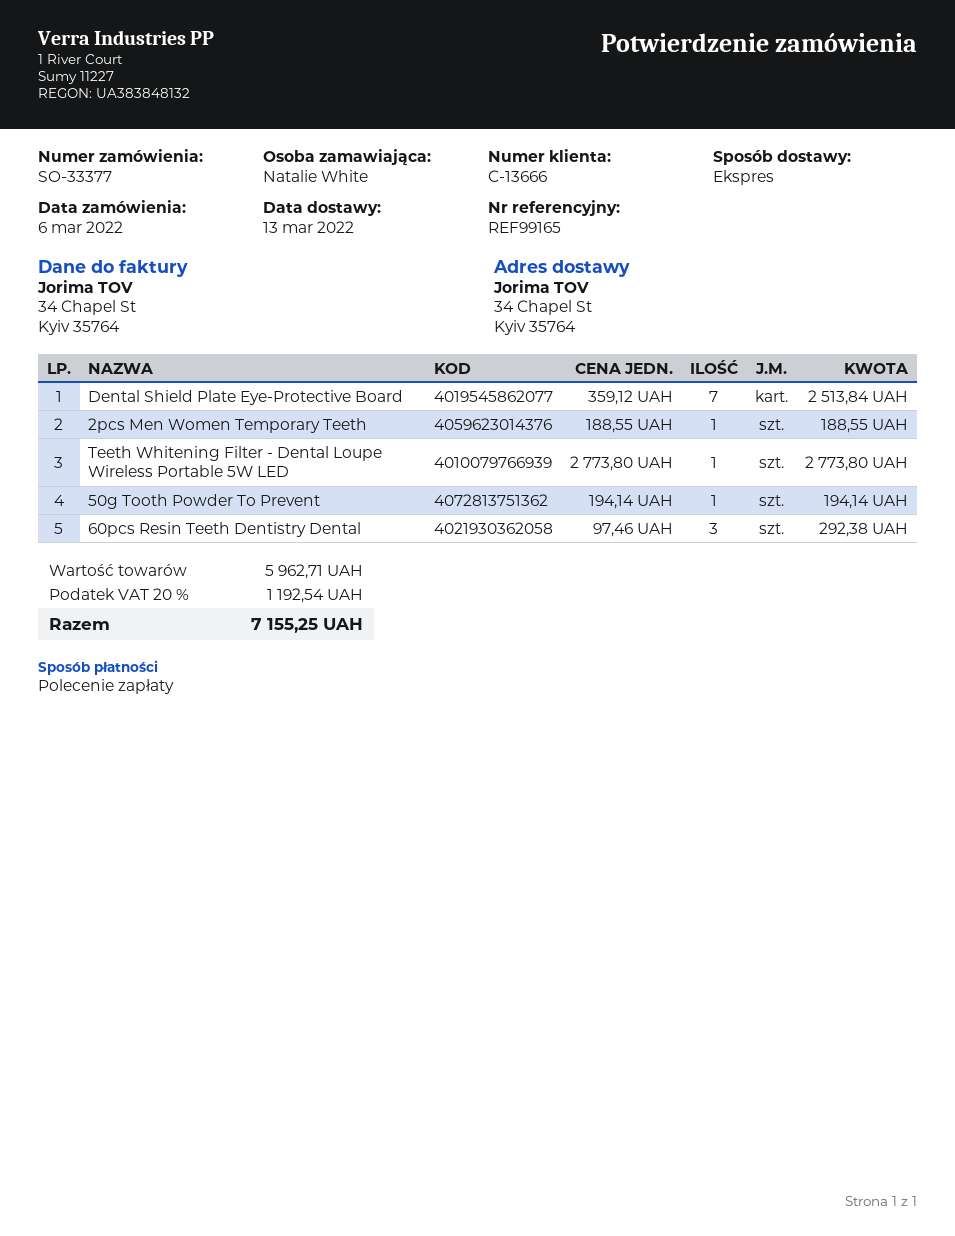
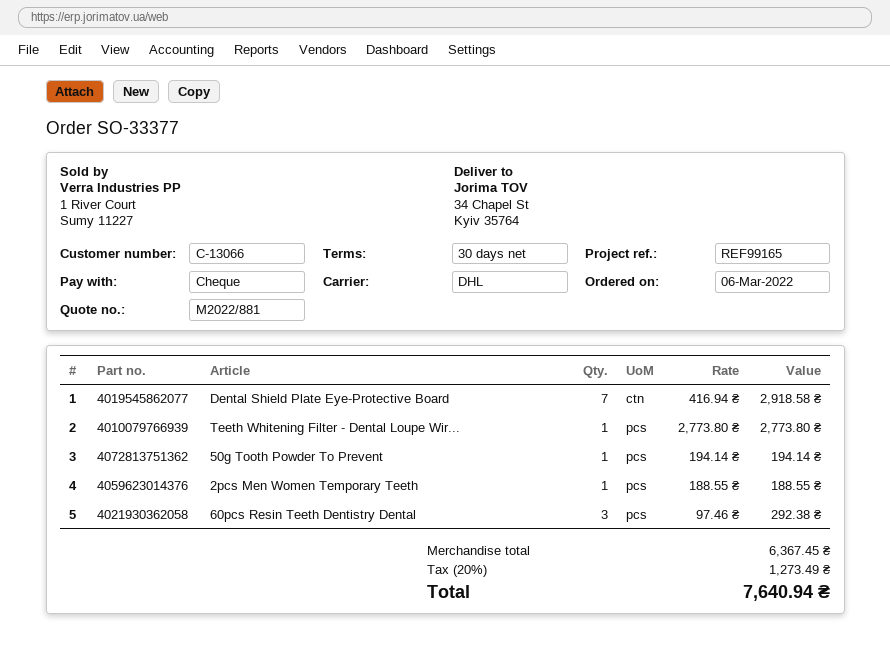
customer number: C-13666 -> C-13066
payment method: direct debit -> cheque
shipping method: express -> DHL
Dental Shield Plate Eye-Protective Board: 7 x 359.12 = 2513.84 -> 7 x 416.94 = 2918.58
subtotal: 5962.71 -> 6367.45
tax: 20% = 1192.54 -> 20% = 1273.49
total: 7155.25 -> 7640.94

